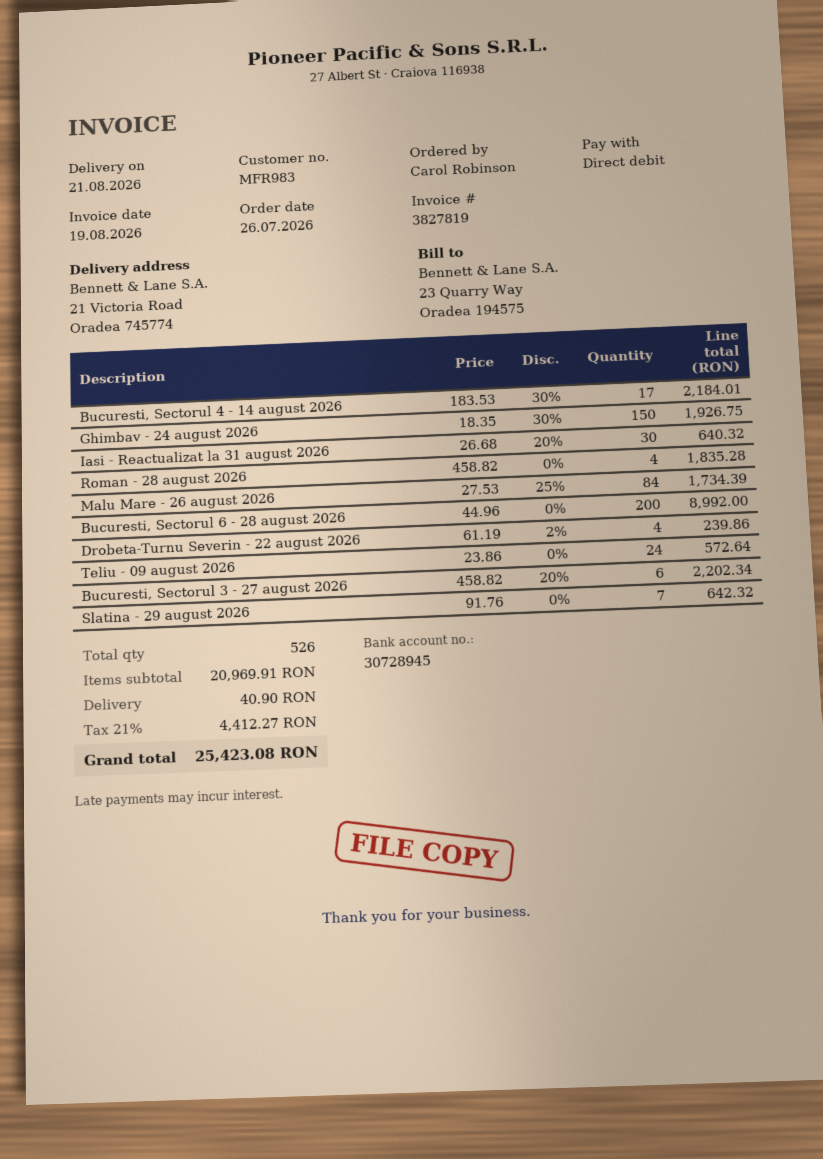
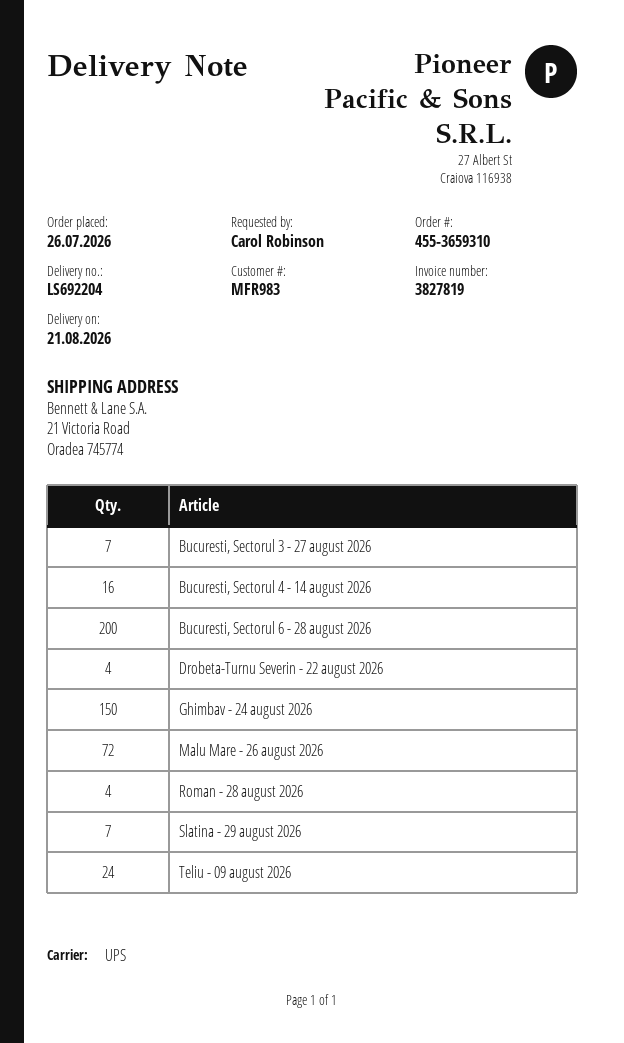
Bucuresti, Sectorul 4 - 14 august 2026: 17 -> 16
Iasi - Reactualizat la 31 august 2026: 30 -> none
Malu Mare - 26 august 2026: 84 -> 72
Bucuresti, Sectorul 3 - 27 august 2026: 6 -> 7

